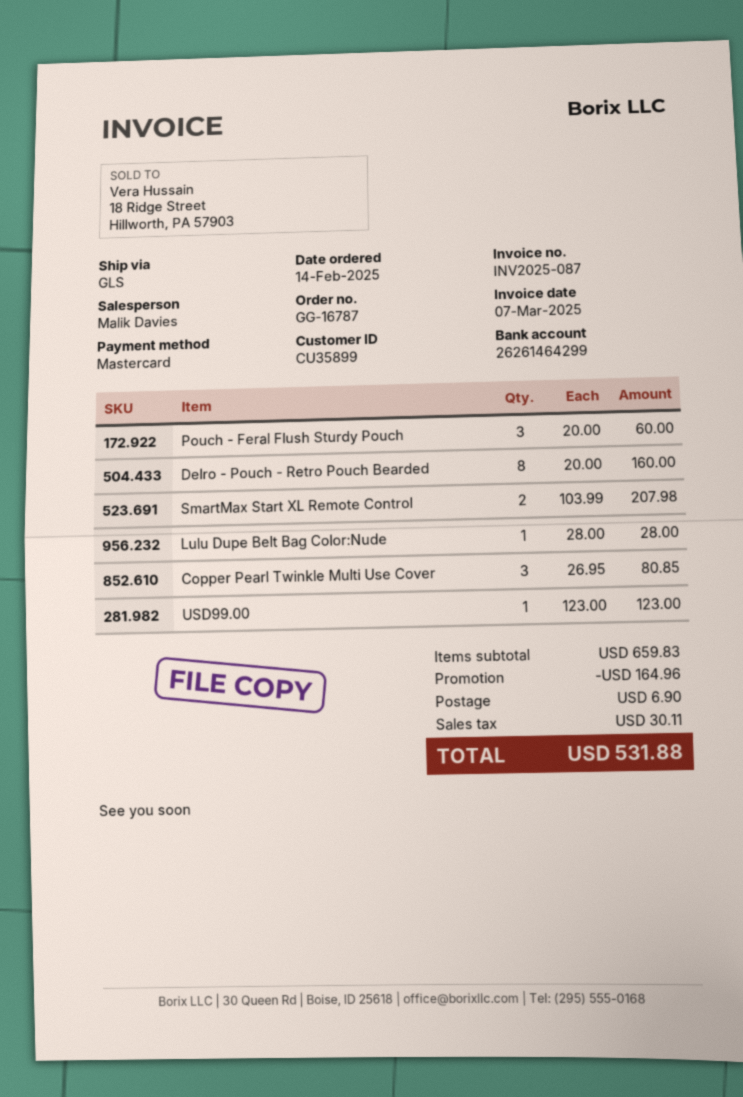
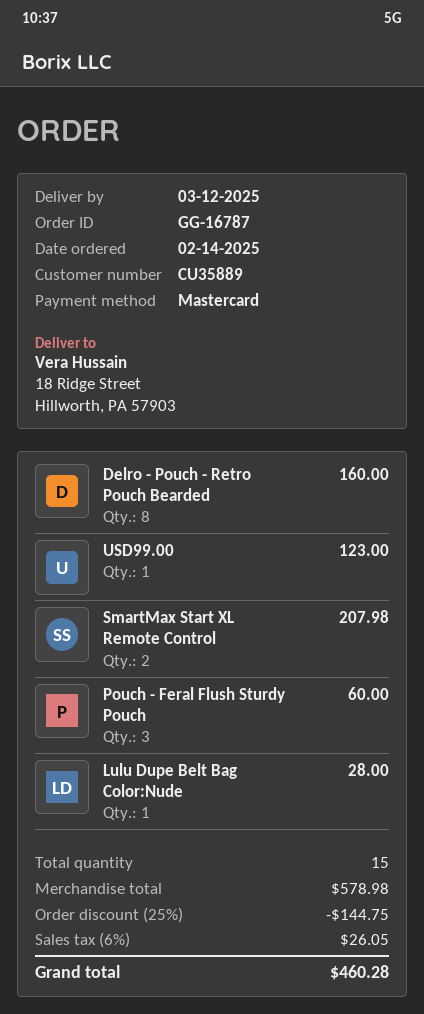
customer number: CU35899 -> CU35889
Copper Pearl Twinkle Multi Use Cover: 3 for 80.85 -> none
subtotal: 659.83 -> 578.98
discount: 164.96 -> 144.75
shipping: 6.90 -> none
tax: 30.11 -> 26.05
total: 531.88 -> 460.28

